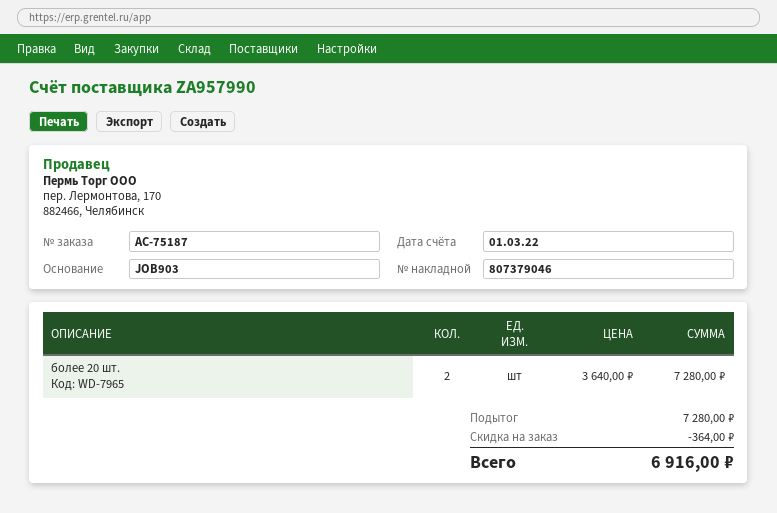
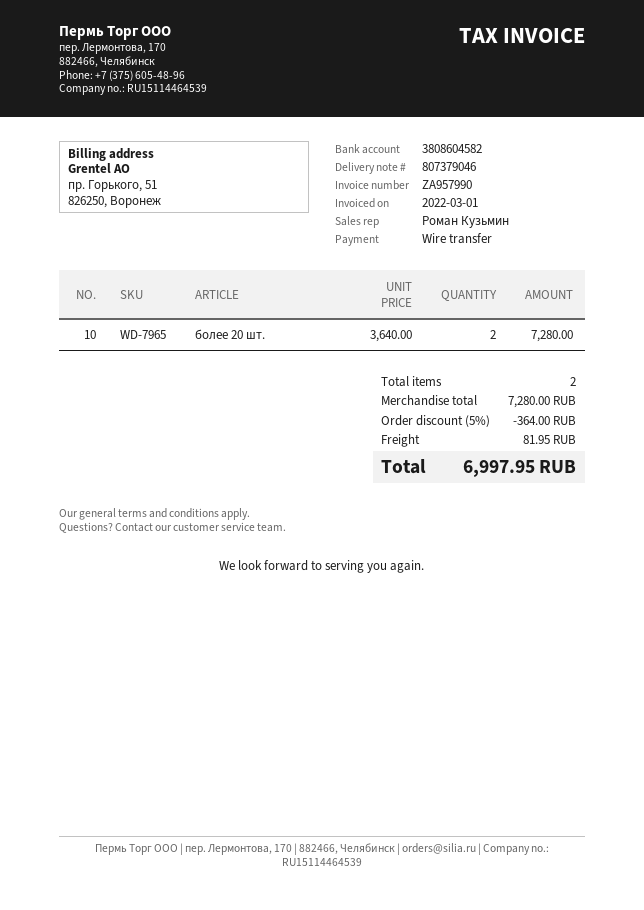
shipping: none -> 81.95
total: 6916.00 -> 6997.95

